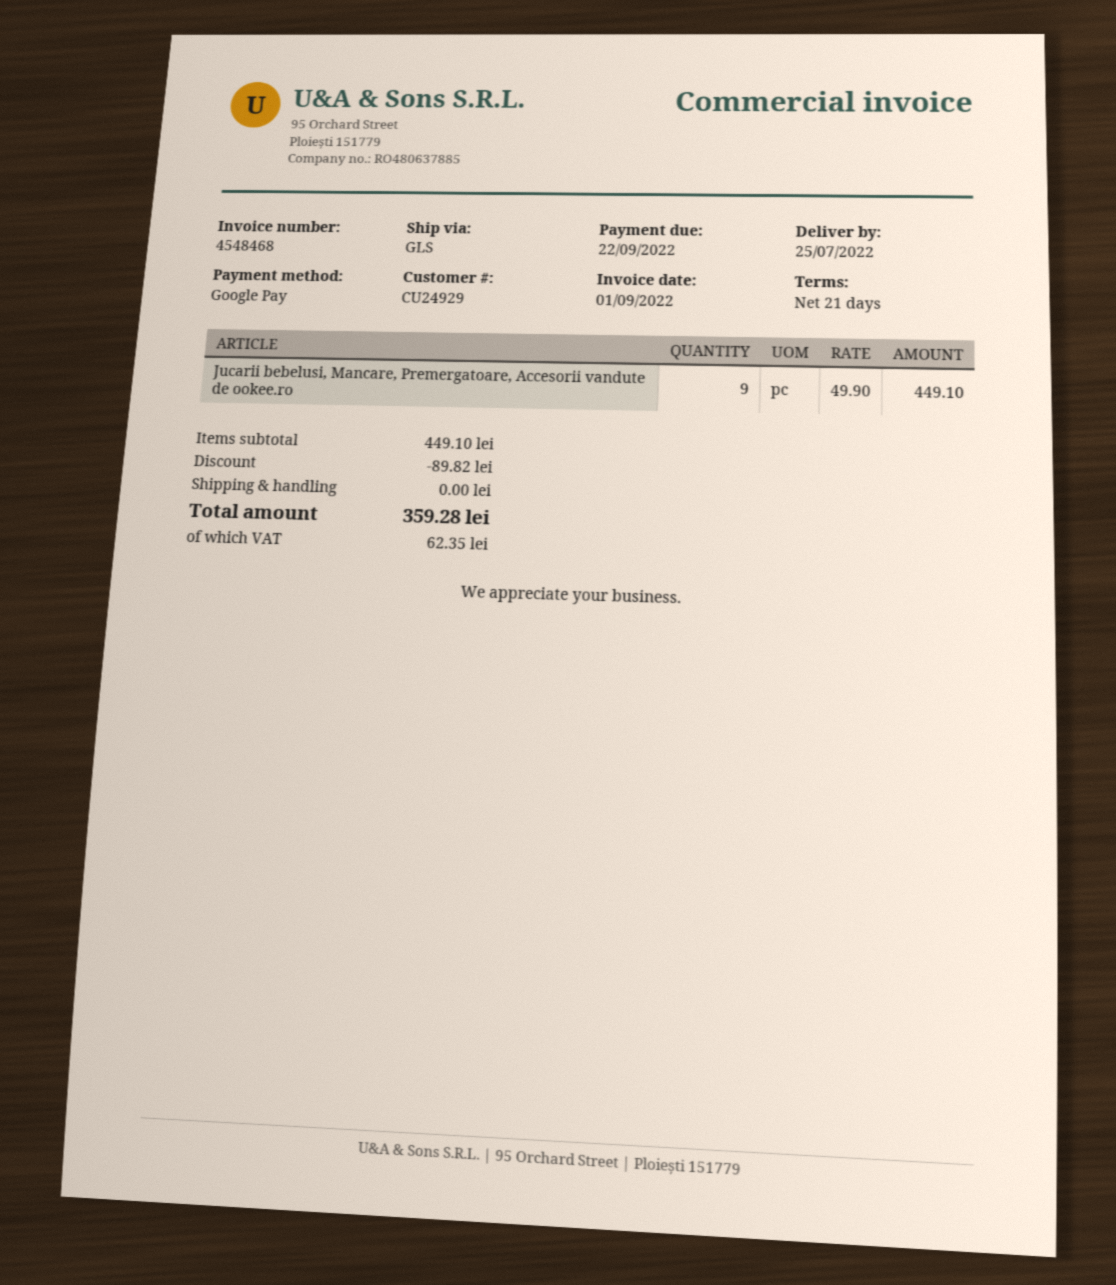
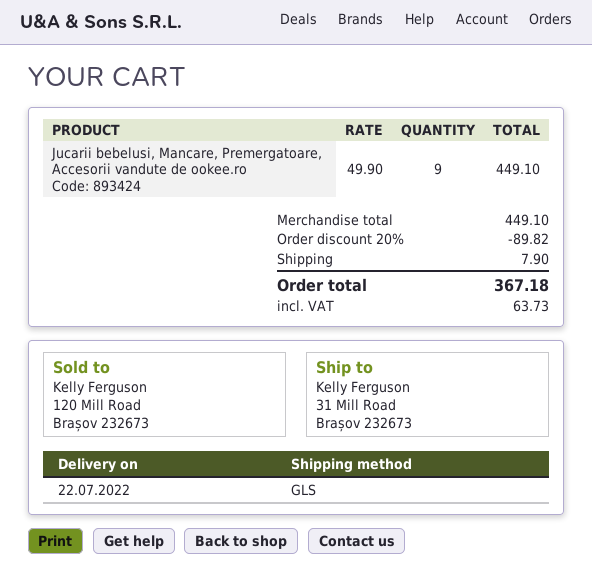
delivery date: 2022-07-25 -> 2022-07-22
shipping: 0.00 -> 7.90
tax: 62.35 -> 63.73
total: 359.28 -> 367.18

